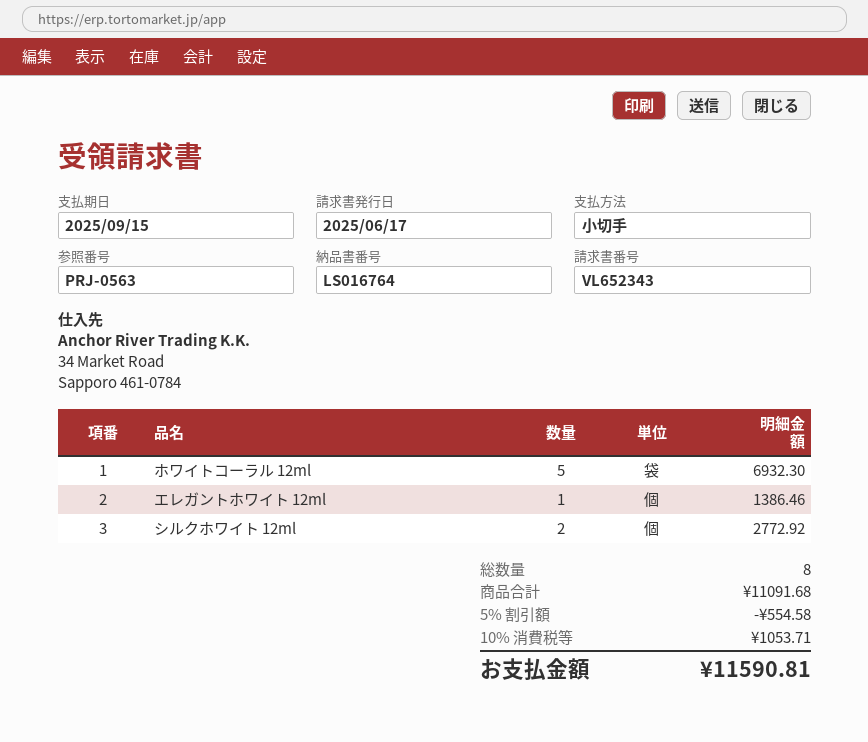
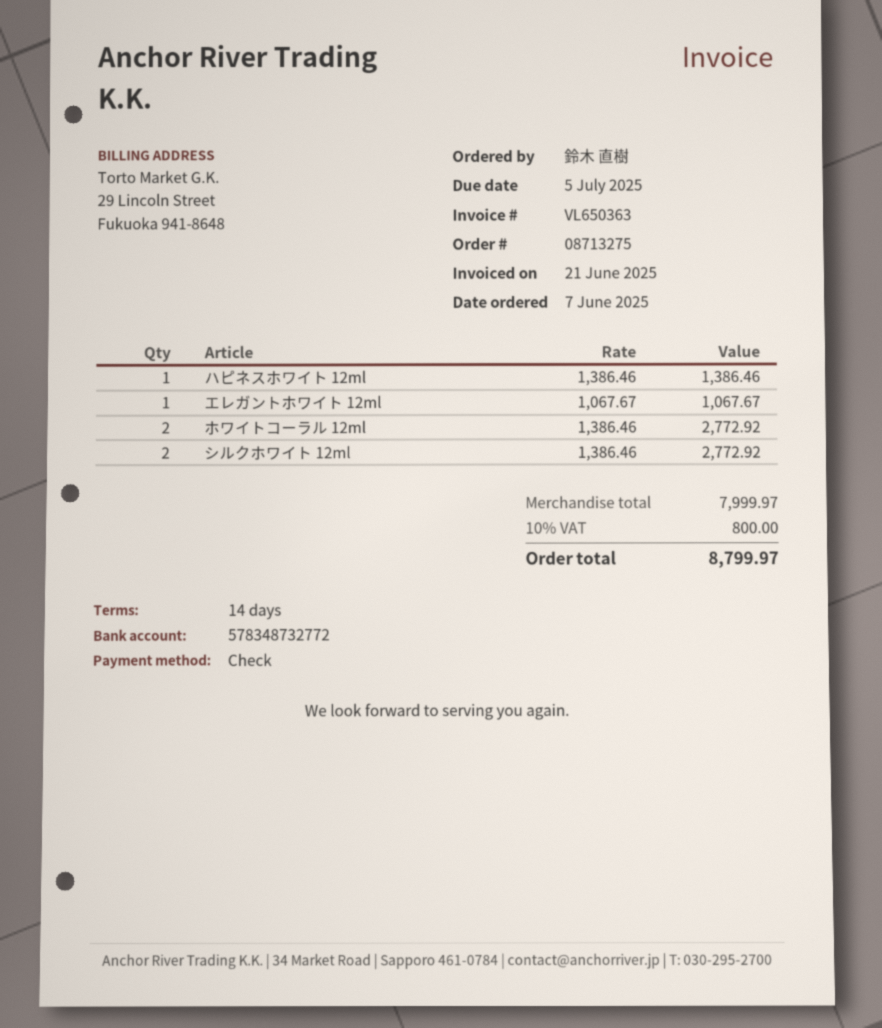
invoice number: VL652343 -> VL650363
invoice date: 2025-06-17 -> 2025-06-21
due date: 2025-09-15 -> 2025-07-05
ホワイトコーラル 12ml: 5 for 6932.30 -> 2 for 2772.92
エレガントホワイト 12ml: 1 for 1386.46 -> 1 for 1067.67
ハピネスホワイト 12ml: none -> 1 for 1386.46
subtotal: 11091.68 -> 7999.97
discount: 5% = 554.58 -> none
tax: 10% = 1053.71 -> 10% = 800.00
total: 11590.81 -> 8799.97

